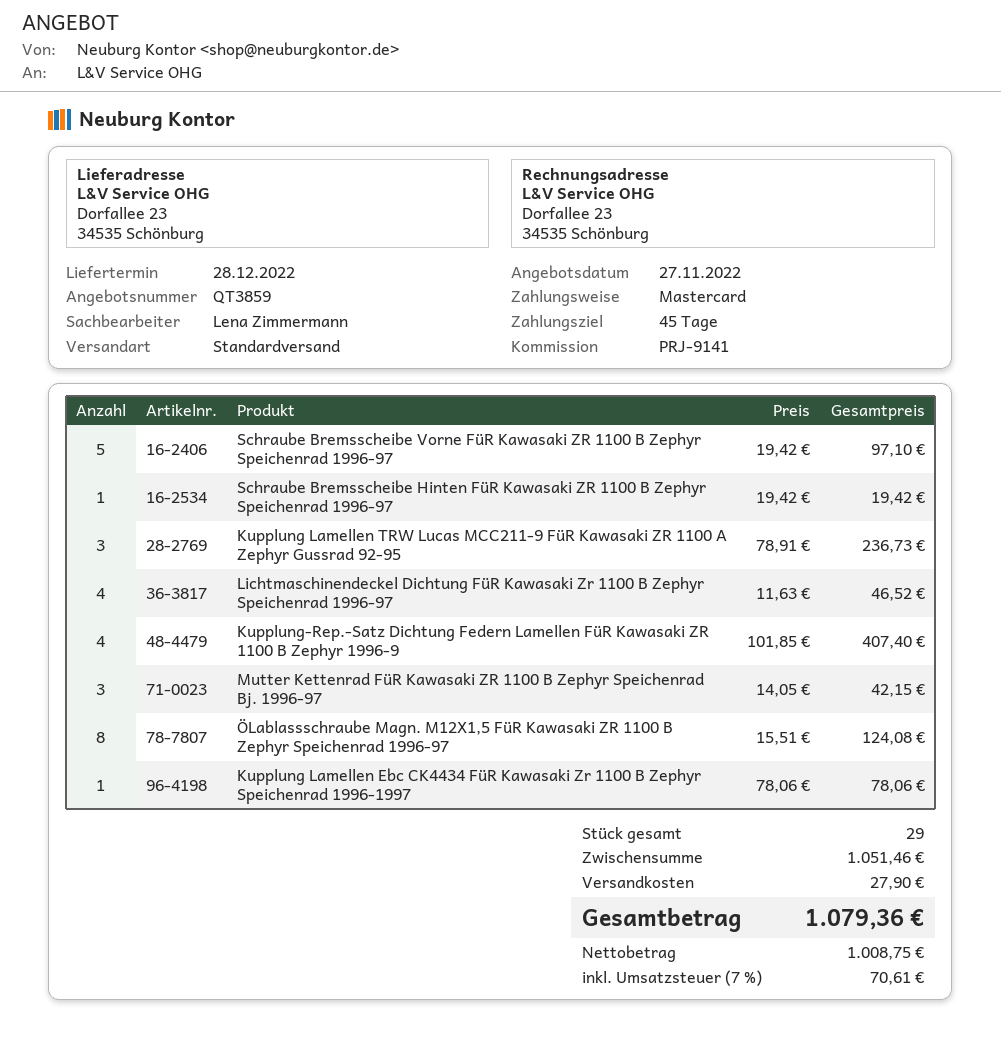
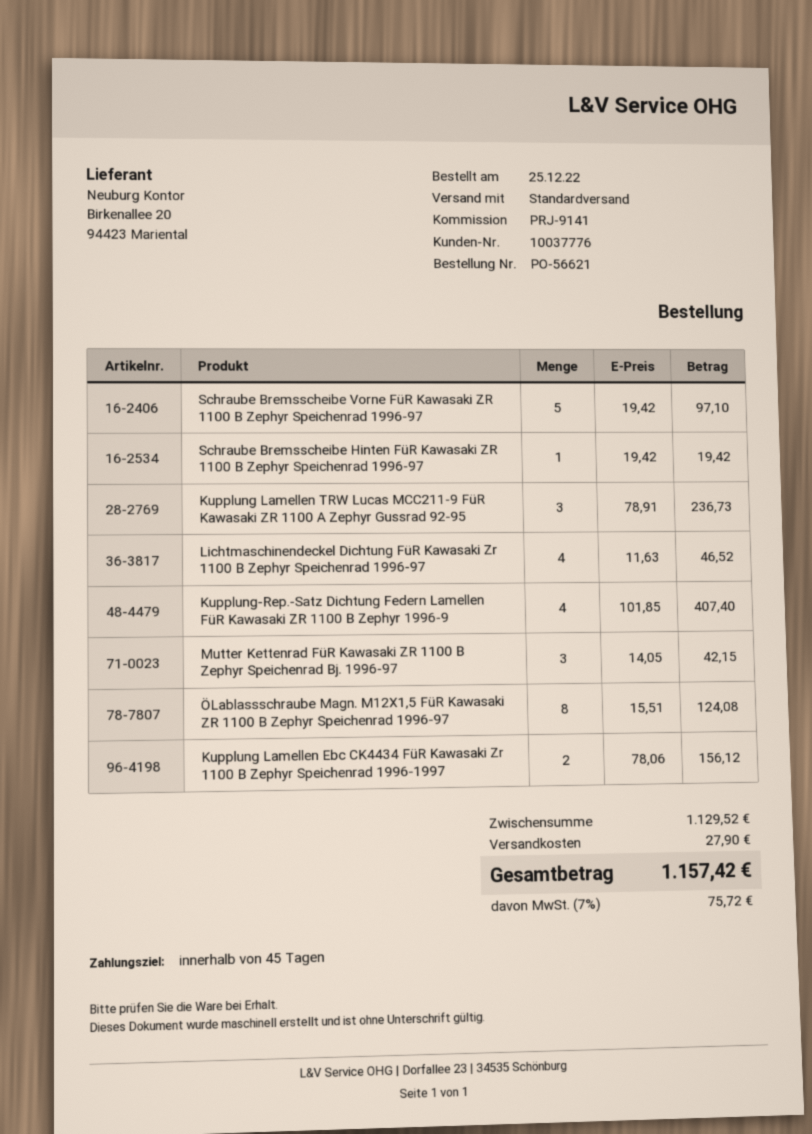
Kupplung Lamellen Ebc CK4434 FüR Kawasaki Zr 1100 B Zephyr Speichenrad 1996-1997: 1 x 78.06 = 78.06 -> 2 x 78.06 = 156.12
subtotal: 1051.46 -> 1129.52
tax: 7% = 70.61 -> 7% = 75.72
total: 1079.36 -> 1157.42

